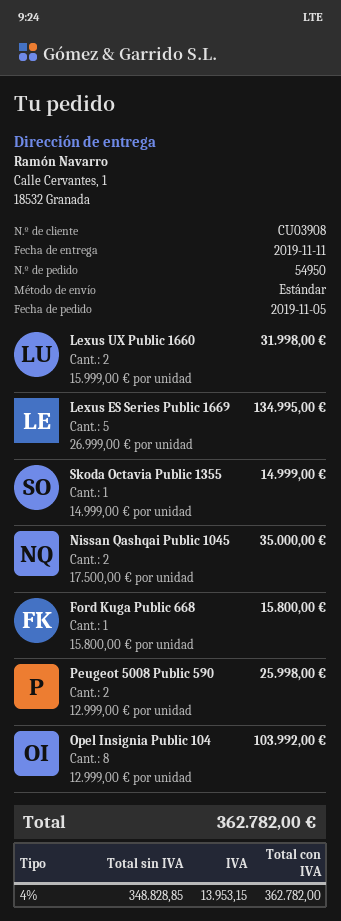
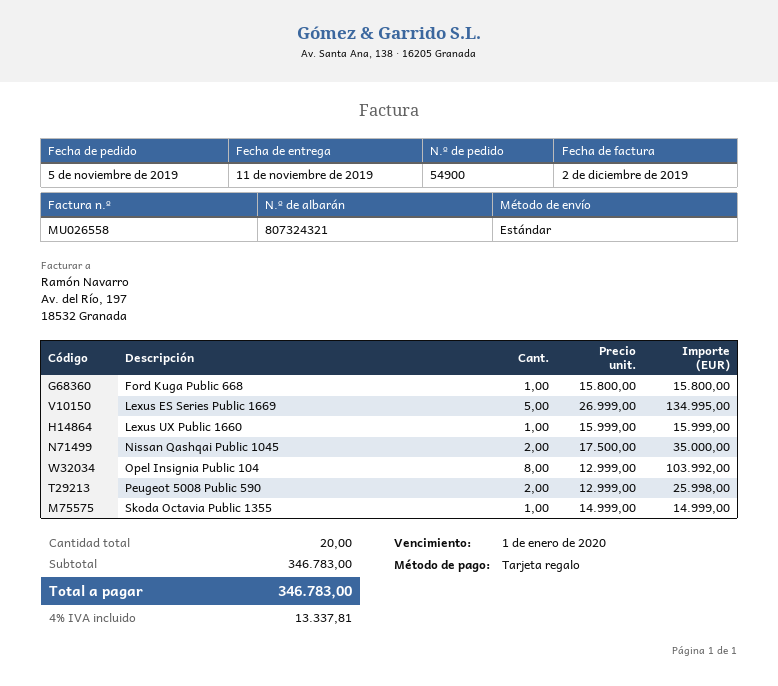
order number: 54950 -> 54900
Lexus UX Public 1660: 2 x 15999.00 = 31998.00 -> 1 x 15999.00 = 15999.00
tax: 4% = 13953.15 -> 4% = 13337.81
total: 362782.00 -> 346783.00

